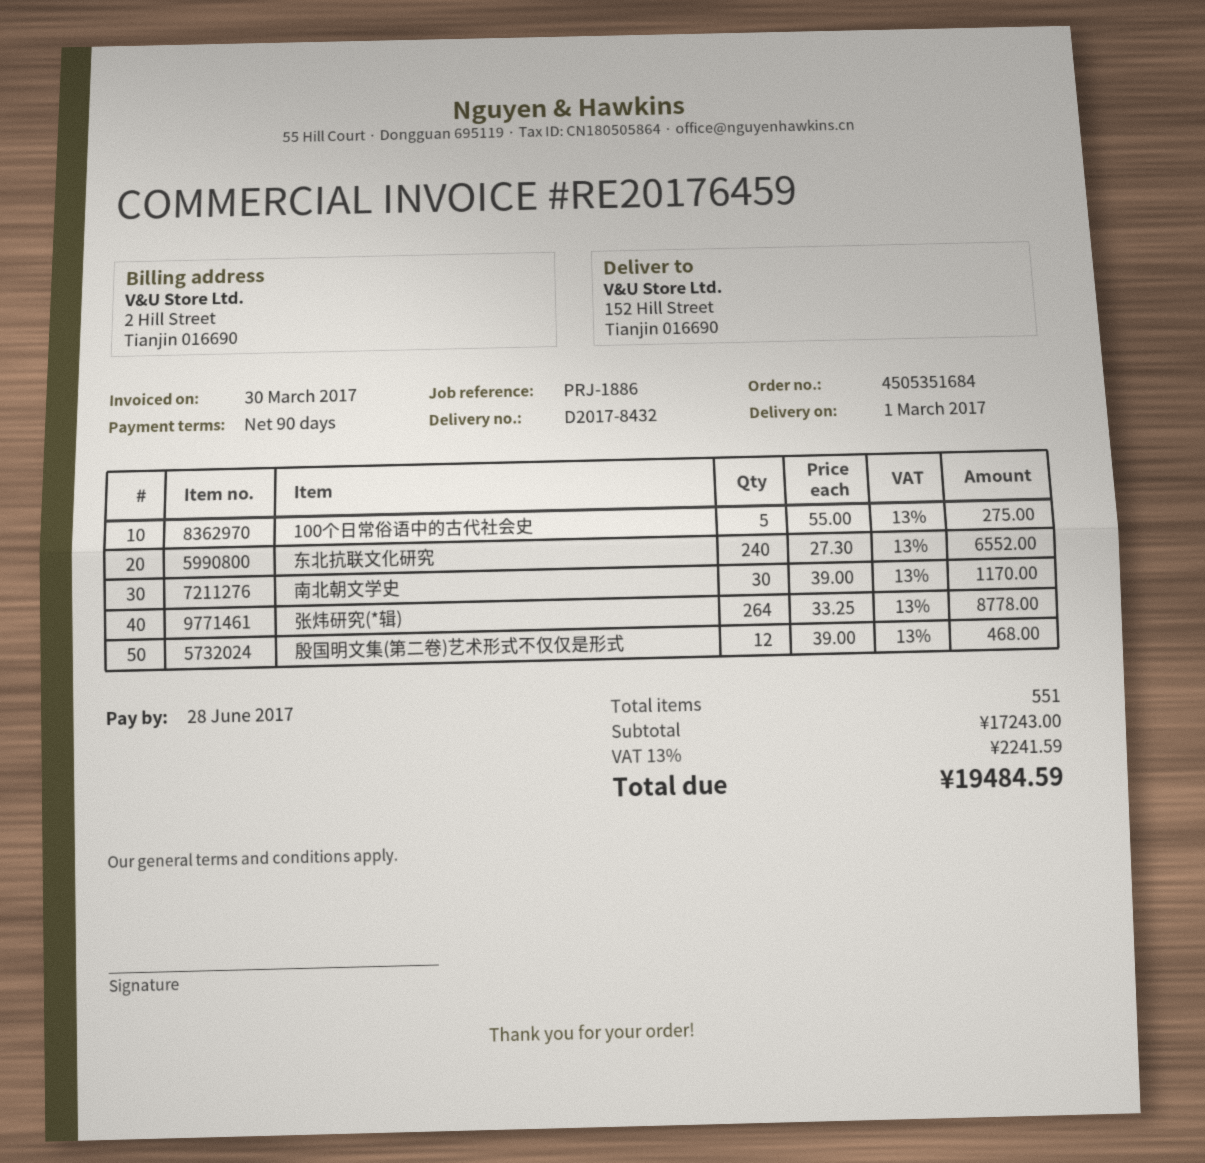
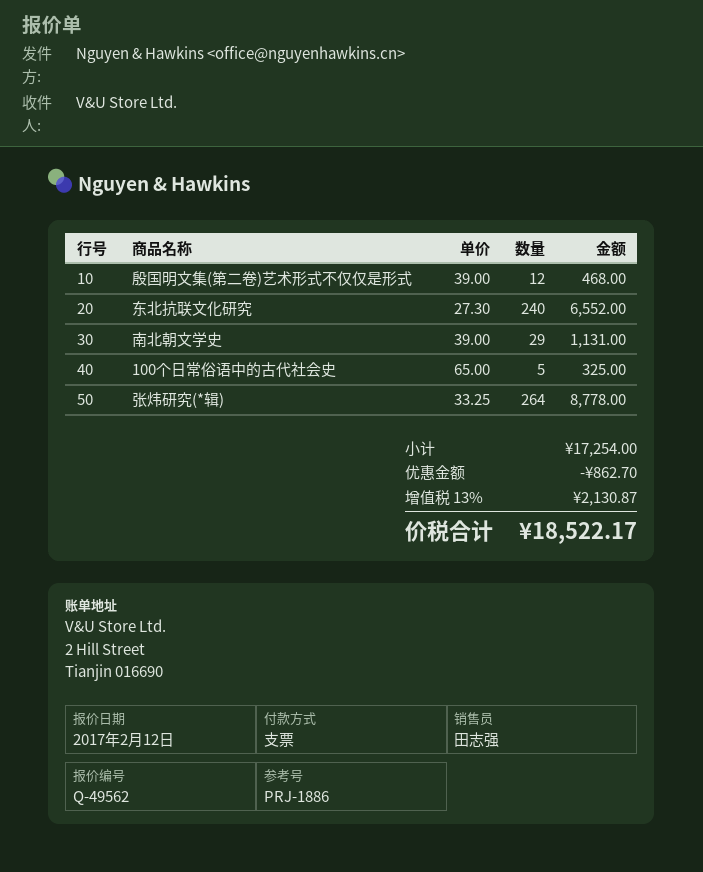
100个日常俗语中的古代社会史: 5 x 55.00 = 275.00 -> 5 x 65.00 = 325.00
南北朝文学史: 30 x 39.00 = 1170.00 -> 29 x 39.00 = 1131.00
subtotal: 17243.00 -> 17254.00
discount: none -> 862.70
tax: 13% = 2241.59 -> 13% = 2130.87
total: 19484.59 -> 18522.17

